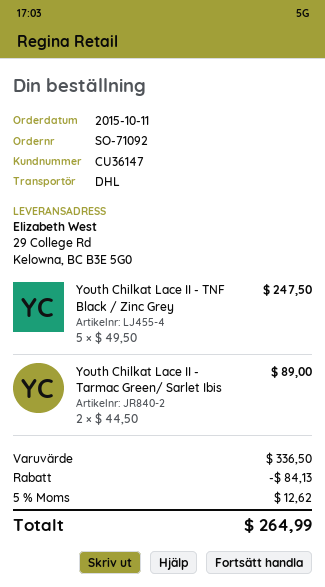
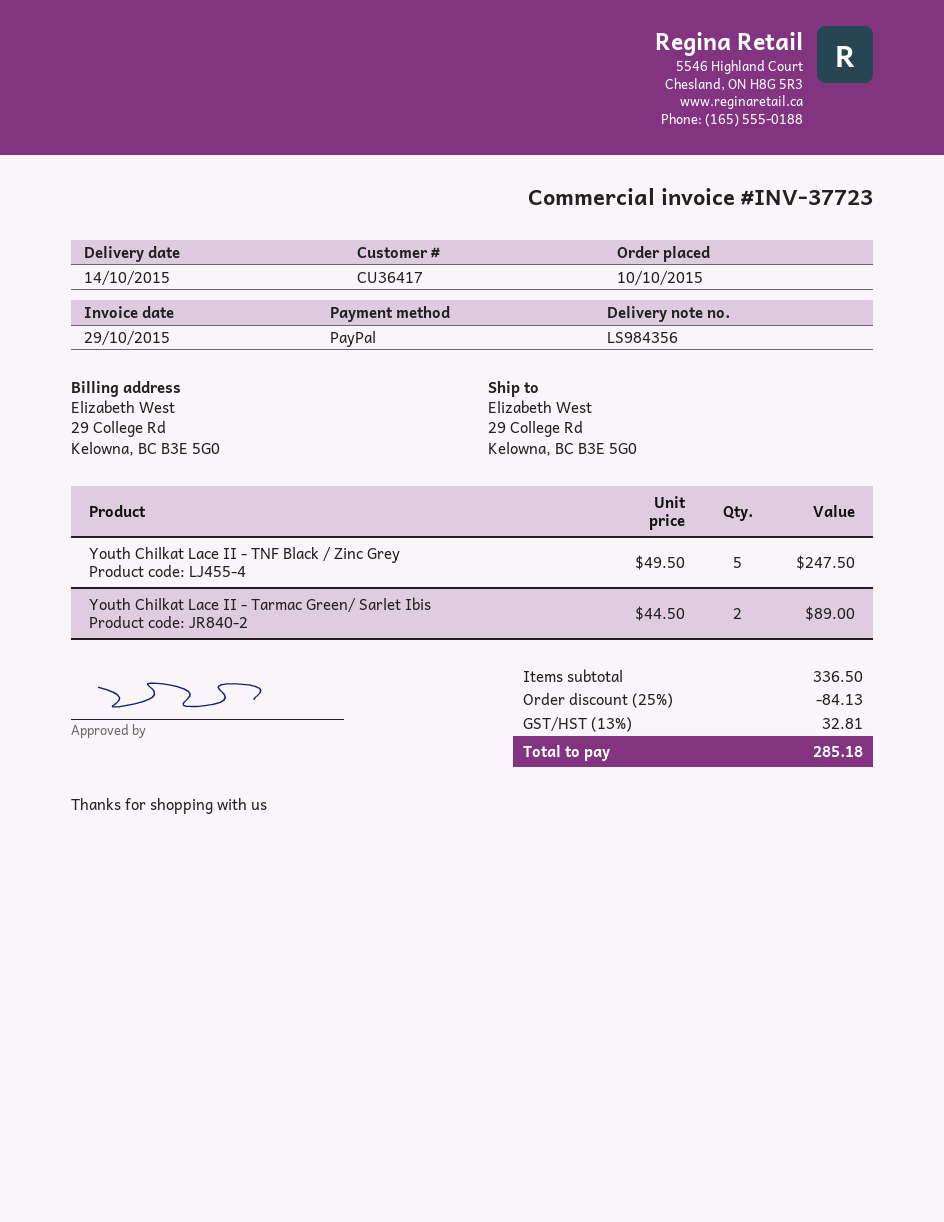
order date: 2015-10-11 -> 2015-10-10
customer number: CU36147 -> CU36417
tax: 5% = 12.62 -> 13% = 32.81
total: 264.99 -> 285.18

